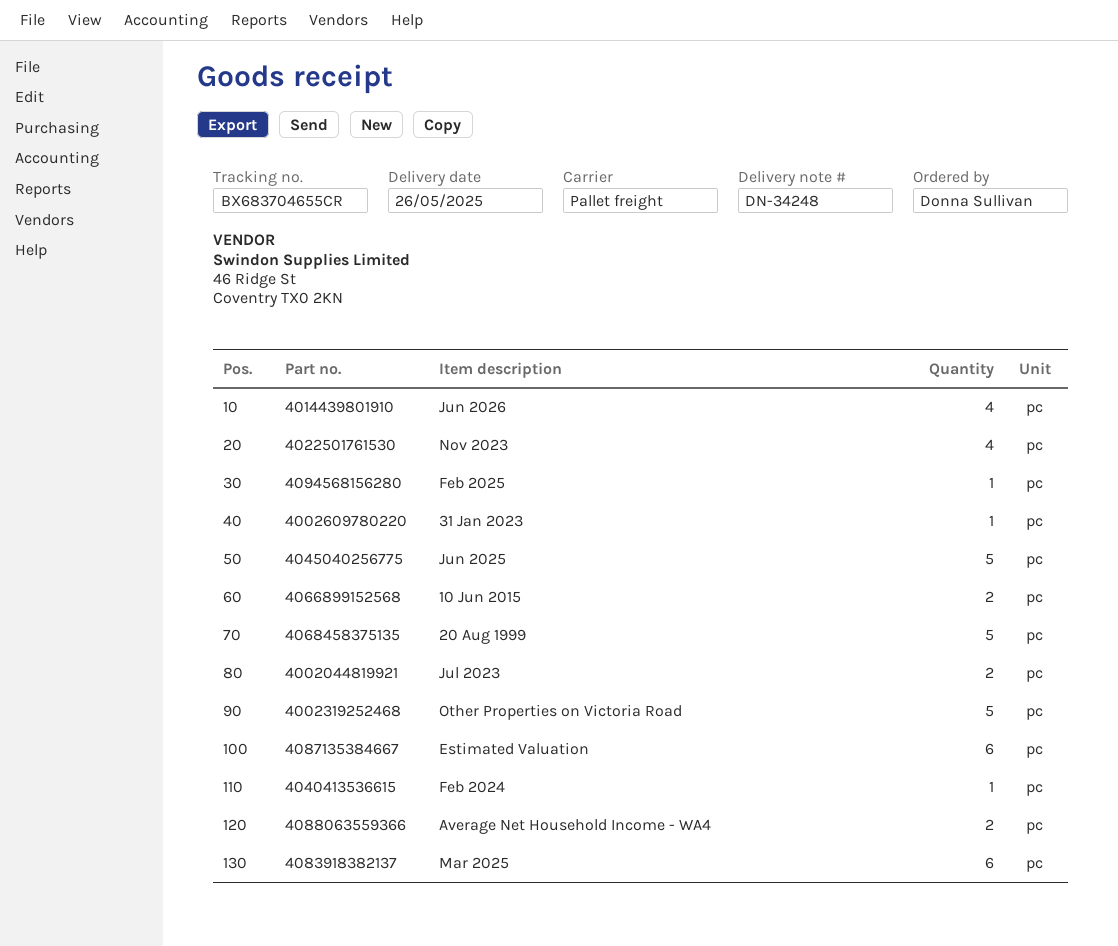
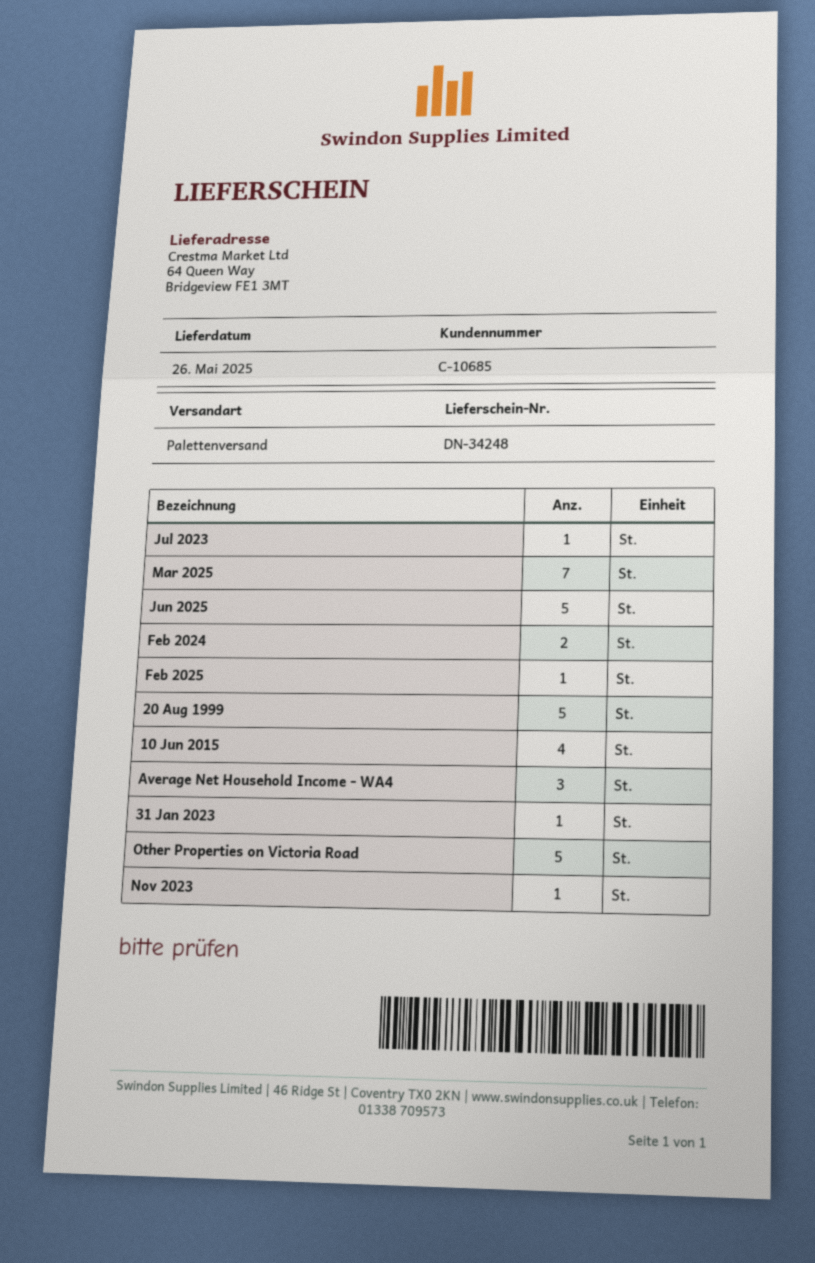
Jun 2026: 4 -> none
Nov 2023: 4 -> 1
10 Jun 2015: 2 -> 4
Jul 2023: 2 -> 1
Estimated Valuation: 6 -> none
Feb 2024: 1 -> 2
Average Net Household Income - WA4: 2 -> 3
Mar 2025: 6 -> 7

